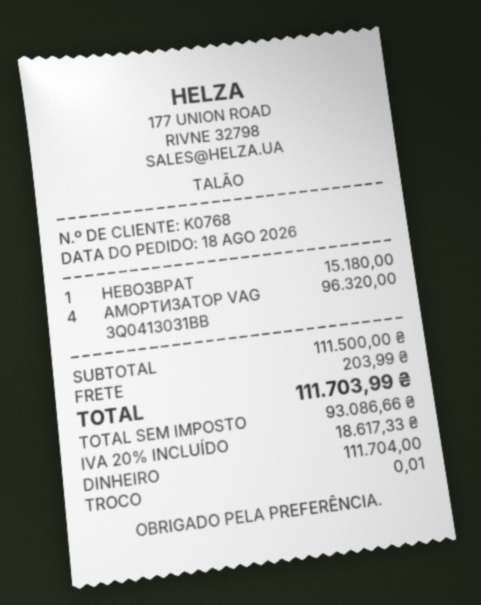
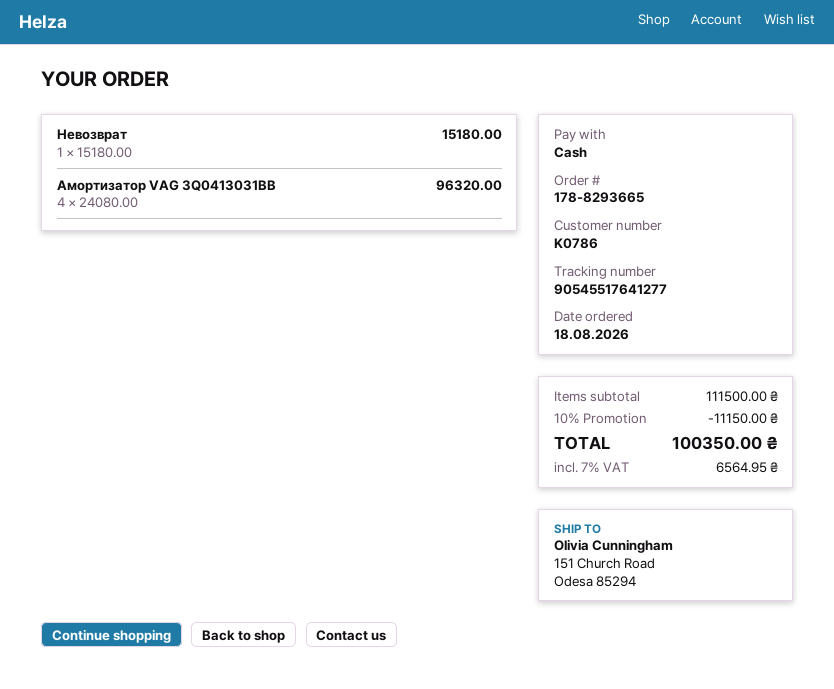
customer number: K0768 -> K0786
discount: none -> 10% = 11150.00
shipping: 203.99 -> none
tax: 20% = 18617.33 -> 7% = 6564.95
total: 111703.99 -> 100350.00

